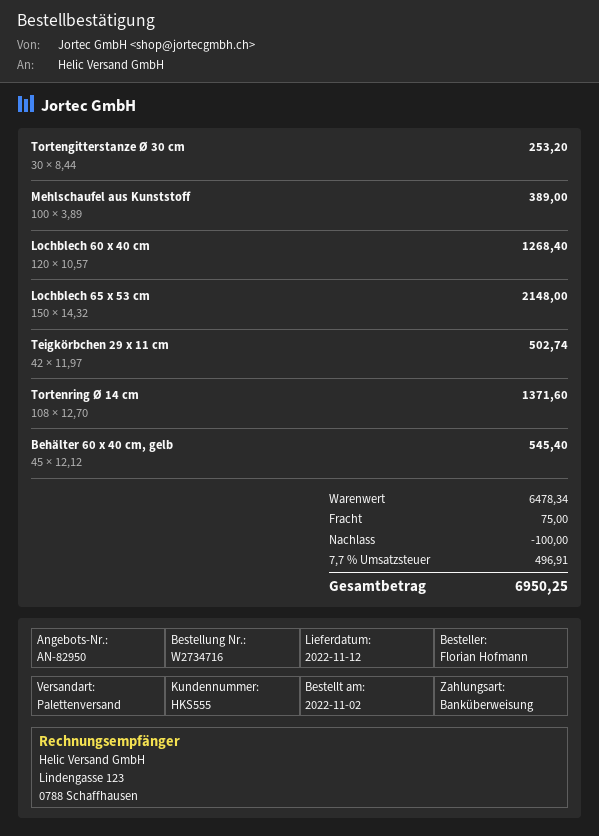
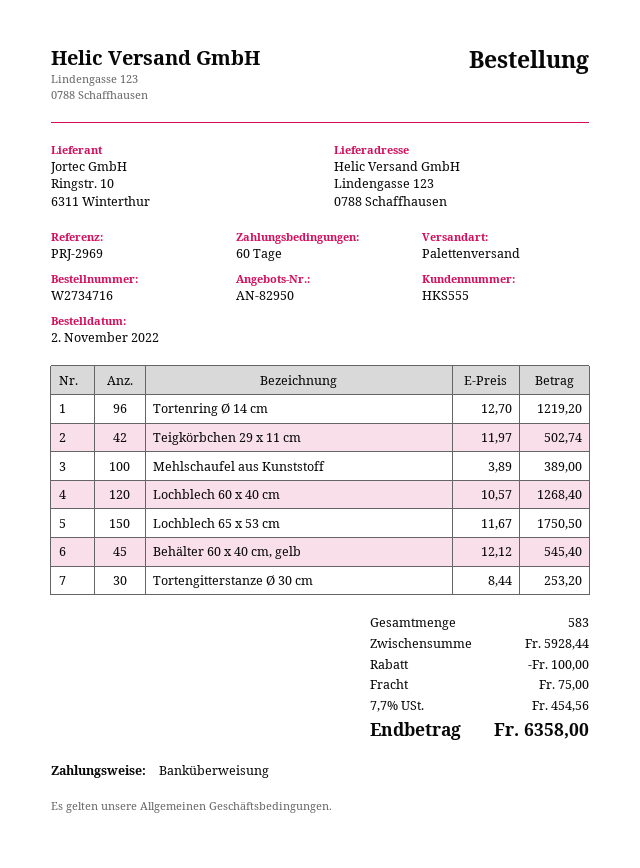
Lochblech 65 x 53 cm: 150 x 14.32 = 2148.00 -> 150 x 11.67 = 1750.50
Tortenring Ø 14 cm: 108 x 12.70 = 1371.60 -> 96 x 12.70 = 1219.20
subtotal: 6478.34 -> 5928.44
tax: 7.7% = 496.91 -> 7.7% = 454.56
total: 6950.25 -> 6358.00

